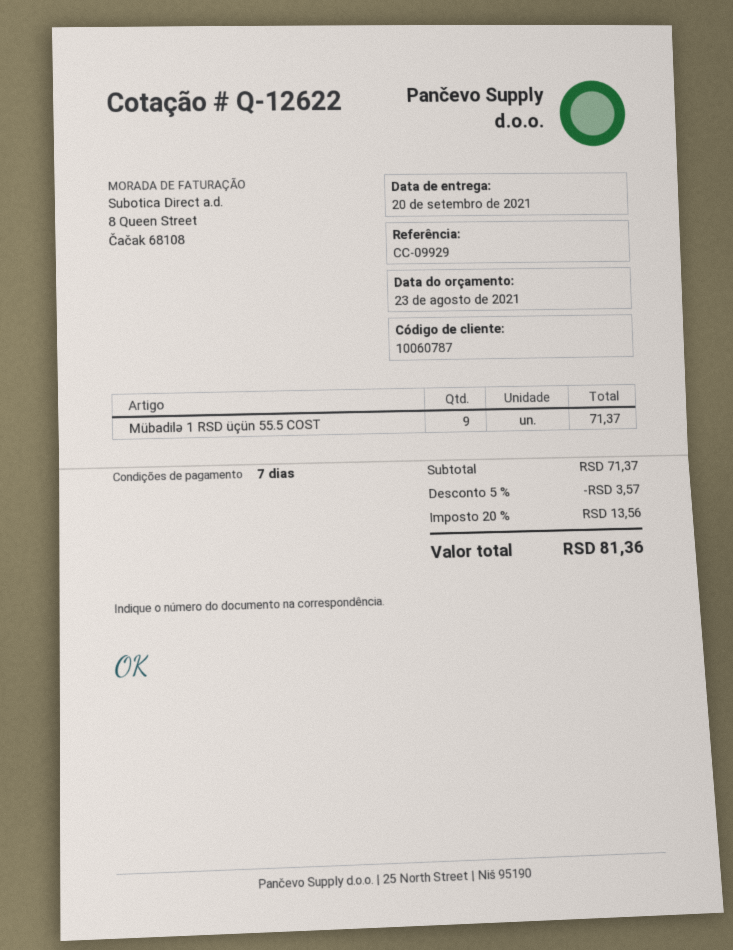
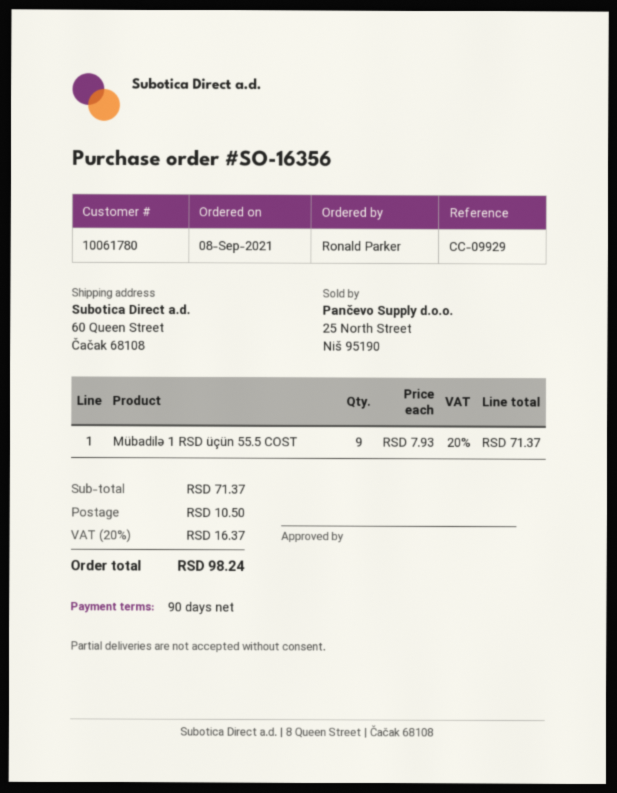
payment terms: 7 days -> 90 days
customer number: 10060787 -> 10061780
discount: 5% = 3.57 -> none
shipping: none -> 10.50
tax: 20% = 13.56 -> 20% = 16.37
total: 81.36 -> 98.24

